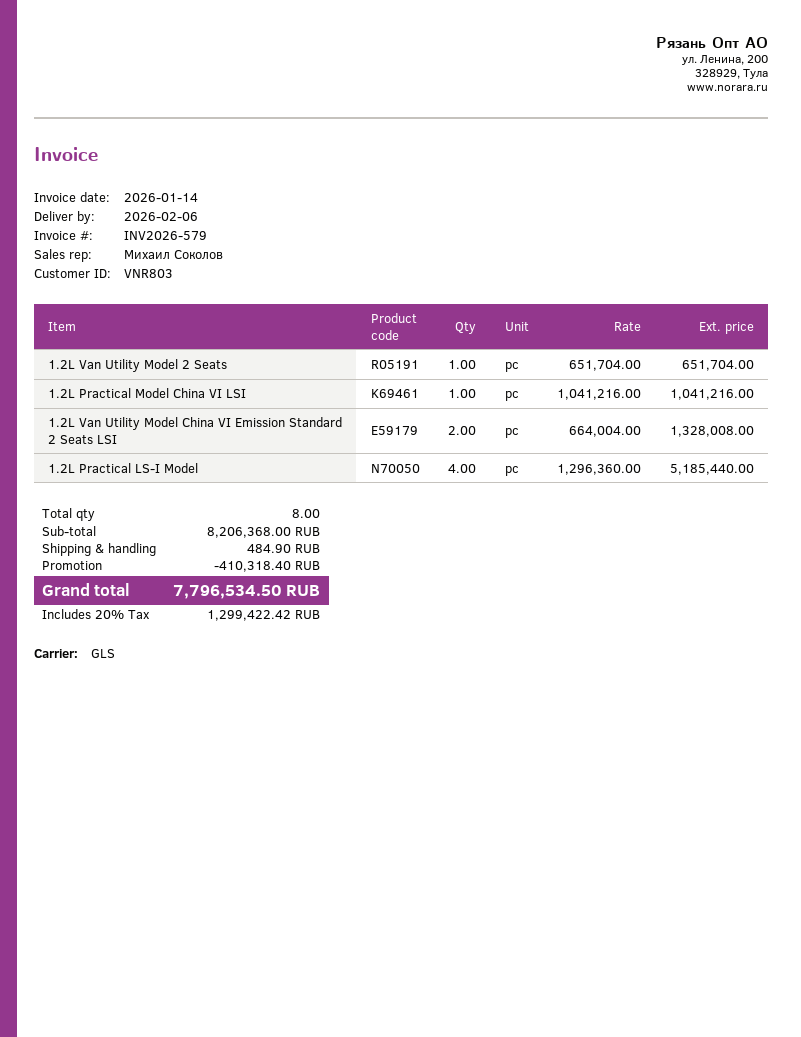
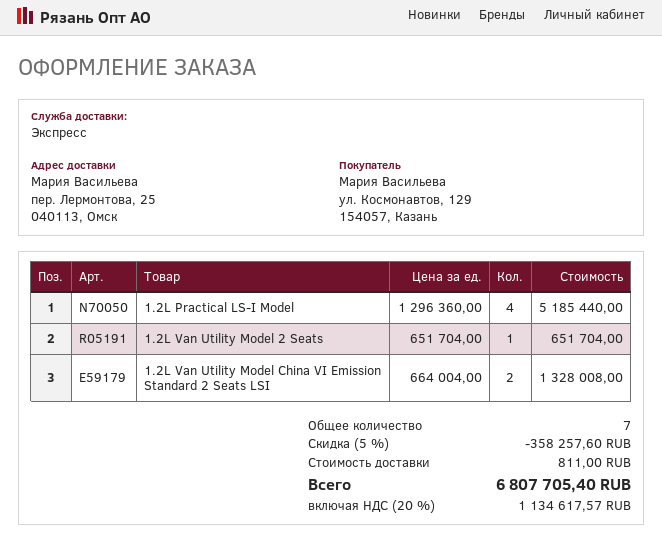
shipping method: GLS -> express
1.2L Practical Model China VI LSI: 1 x 1041216.00 = 1041216.00 -> none
total quantity: 8 -> 7
discount: 410318.40 -> 358257.60
shipping: 484.90 -> 811.00
tax: 20% = 1299422.42 -> 20% = 1134617.57
total: 7796534.50 -> 6807705.40

